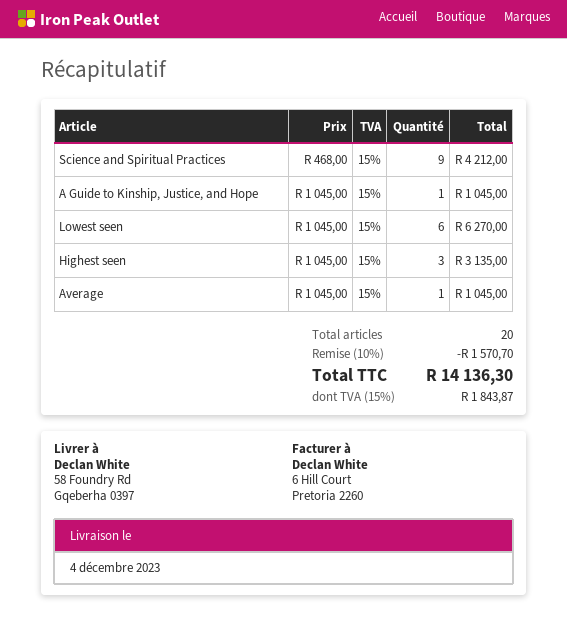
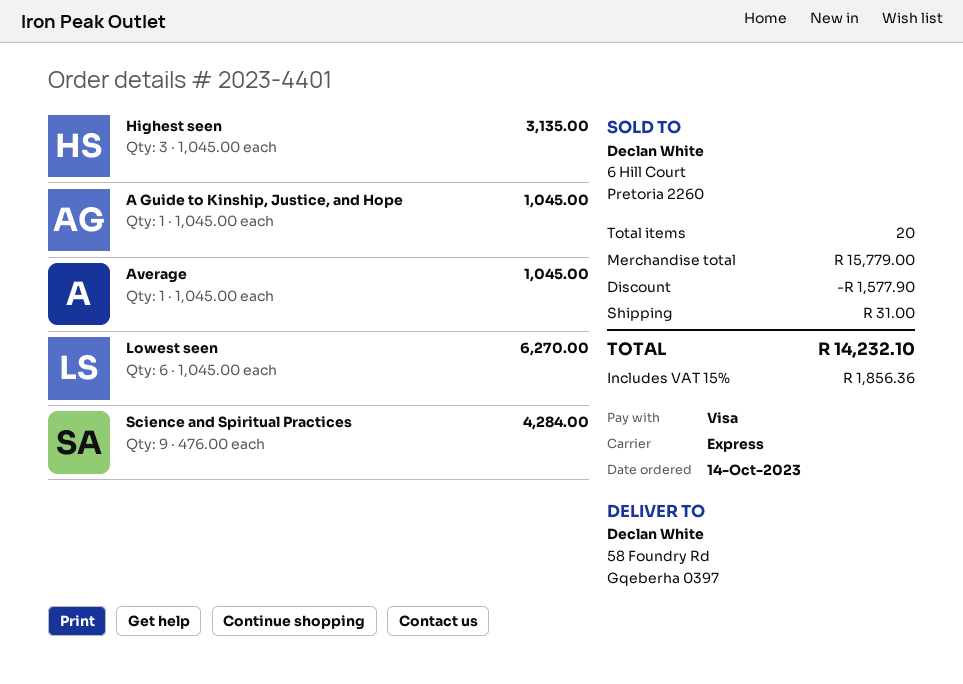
Science and Spiritual Practices: 9 x 468.00 = 4212.00 -> 9 x 476.00 = 4284.00
discount: 1570.70 -> 1577.90
shipping: none -> 31.00
tax: 15% = 1843.87 -> 15% = 1856.36
total: 14136.30 -> 14232.10

